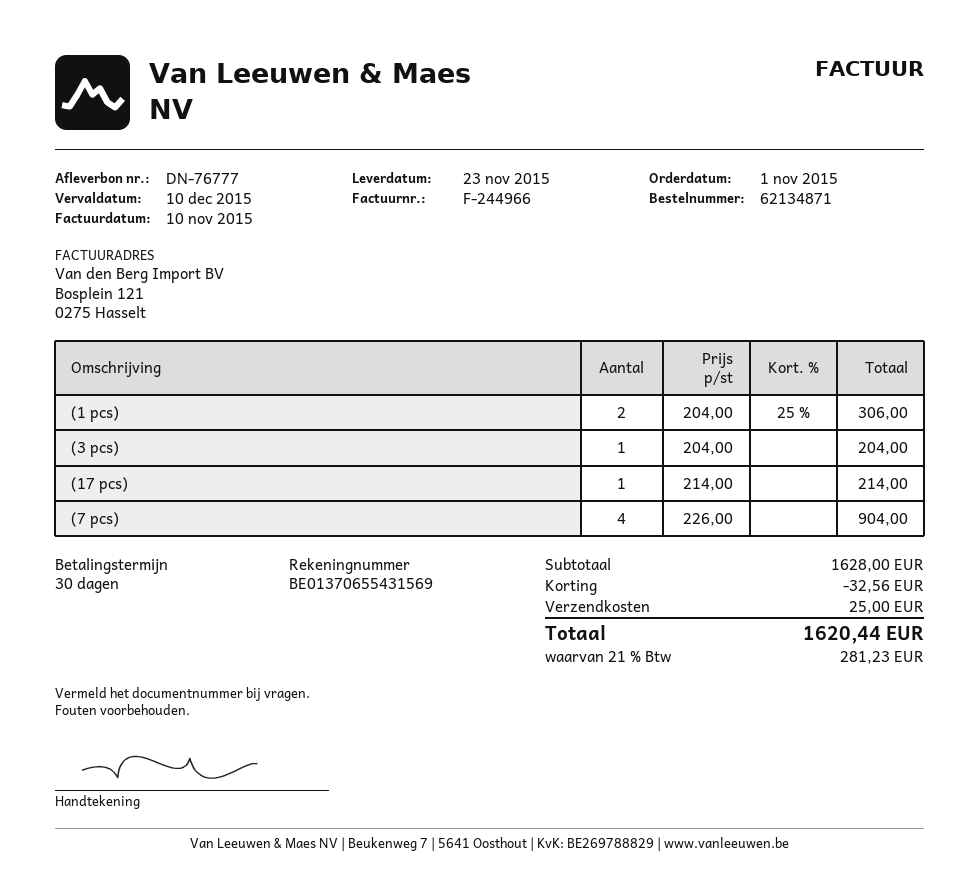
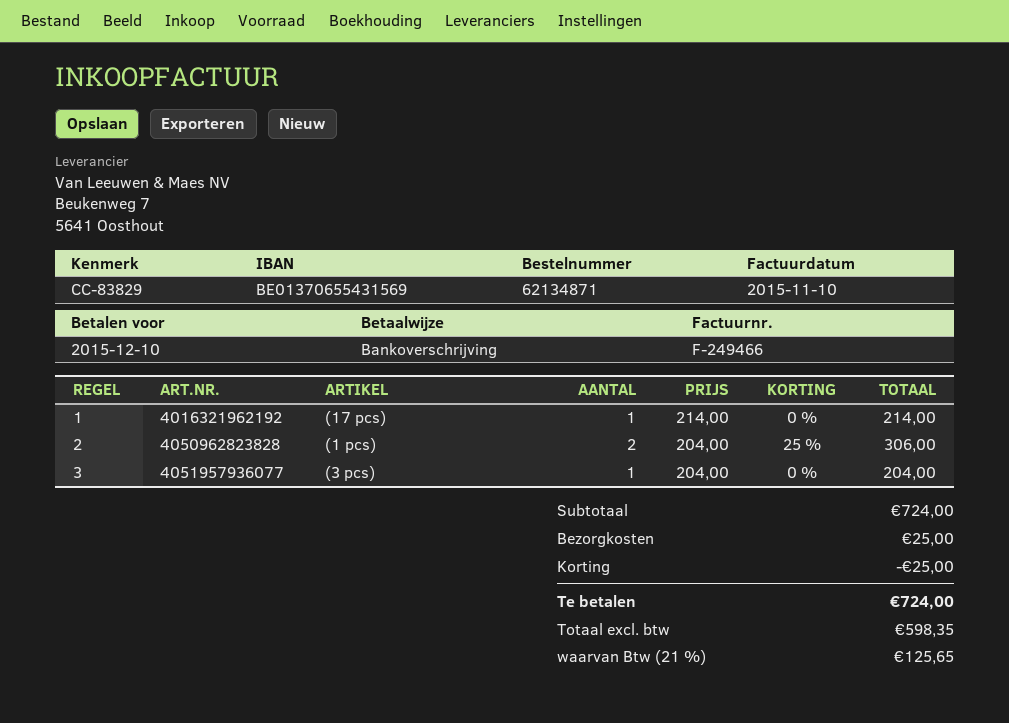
invoice number: F-244966 -> F-249466
(7 pcs): 4 x 226.00 = 904.00 -> none
subtotal: 1628.00 -> 724.00
discount: 32.56 -> 25.00
tax: 21% = 281.23 -> 21% = 125.65
total: 1620.44 -> 724.00

